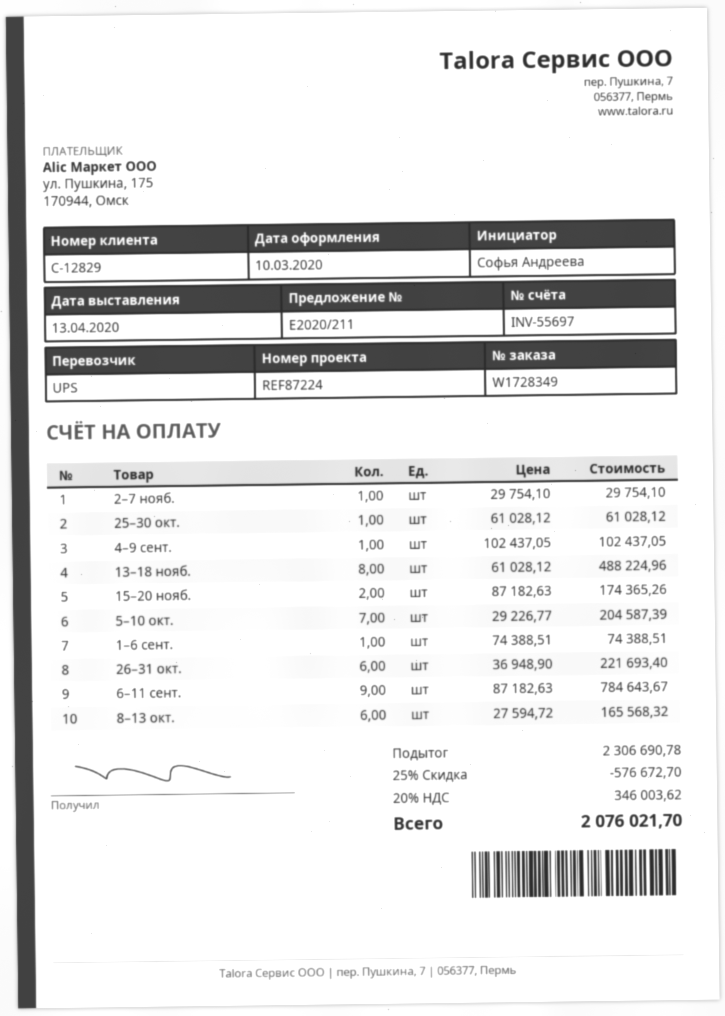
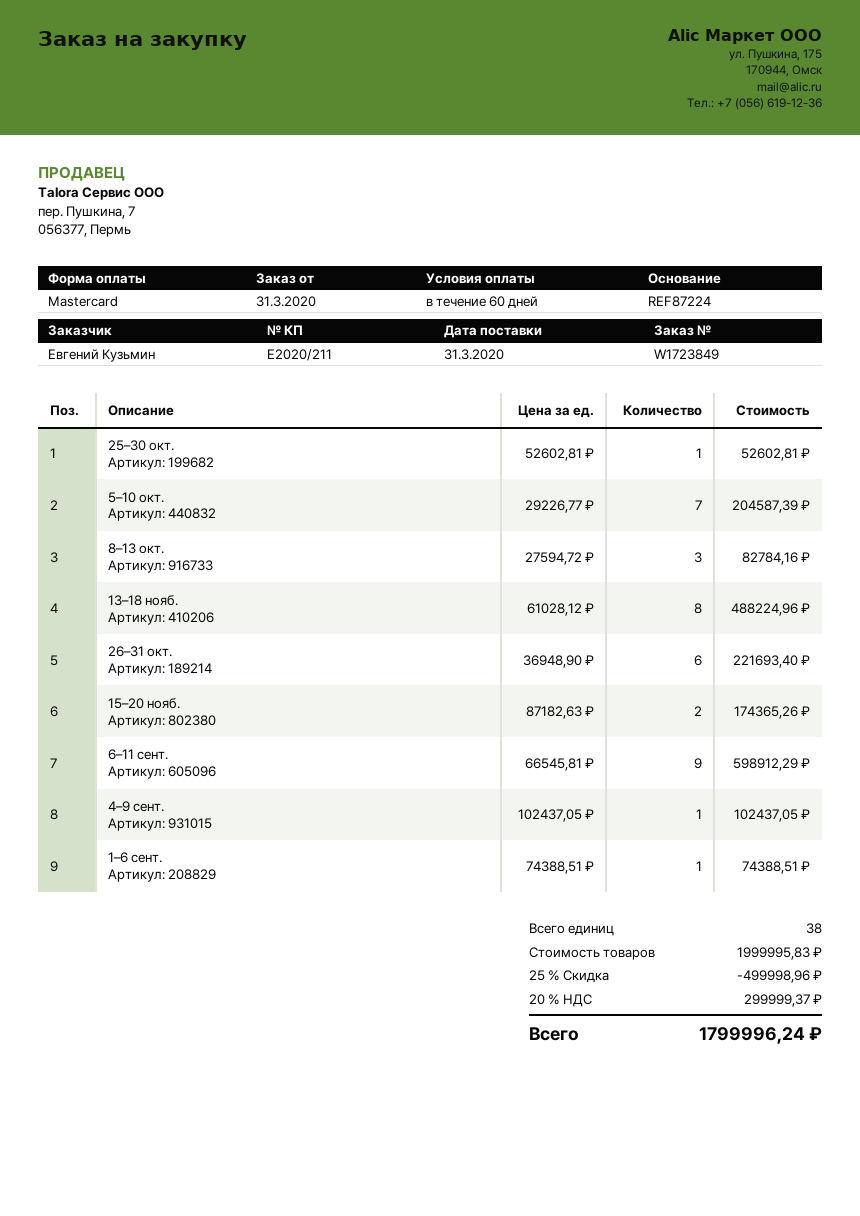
order number: W1728349 -> W1723849
order date: 2020-03-10 -> 2020-03-31
ordered by: Софья Андреева -> Евгений Кузьмин
2–7 нояб.: 1 x 29754.10 = 29754.10 -> none
25–30 окт.: 1 x 61028.12 = 61028.12 -> 1 x 52602.81 = 52602.81
6–11 сент.: 9 x 87182.63 = 784643.67 -> 9 x 66545.81 = 598912.29
8–13 окт.: 6 x 27594.72 = 165568.32 -> 3 x 27594.72 = 82784.16
subtotal: 2306690.78 -> 1999995.83
discount: 25% = 576672.70 -> 25% = 499998.96
tax: 20% = 346003.62 -> 20% = 299999.37
total: 2076021.70 -> 1799996.24

